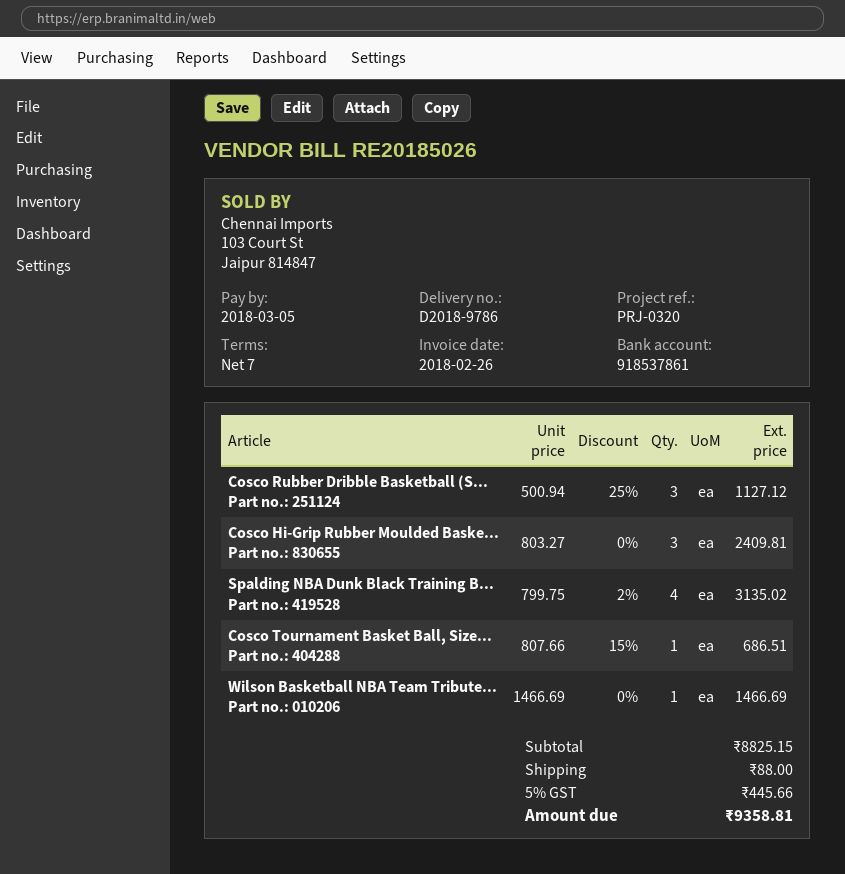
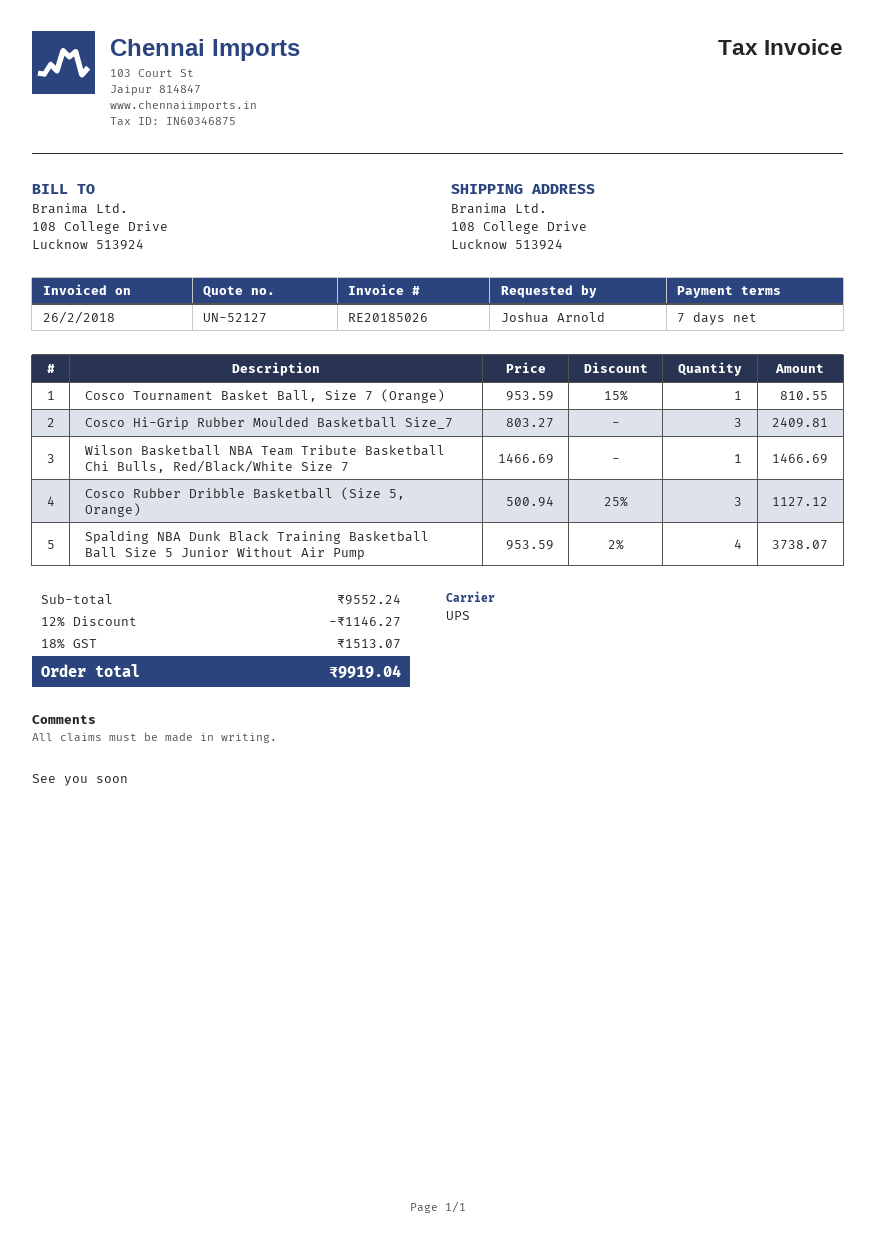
Spalding NBA Dunk Black Training B...: 4 x 799.75 - 2% = 3135.02 -> 4 x 953.59 - 2% = 3738.07
Cosco Tournament Basket Ball, Size...: 1 x 807.66 - 15% = 686.51 -> 1 x 953.59 - 15% = 810.55
subtotal: 8825.15 -> 9552.24
discount: none -> 12% = 1146.27
shipping: 88.00 -> none
tax: 5% = 445.66 -> 18% = 1513.07
total: 9358.81 -> 9919.04

